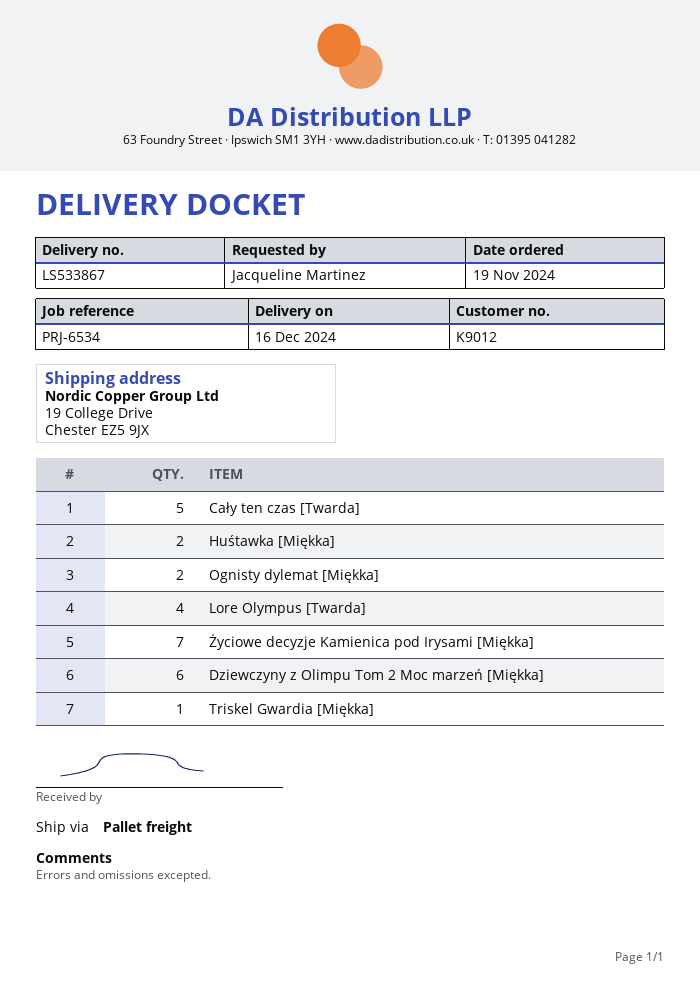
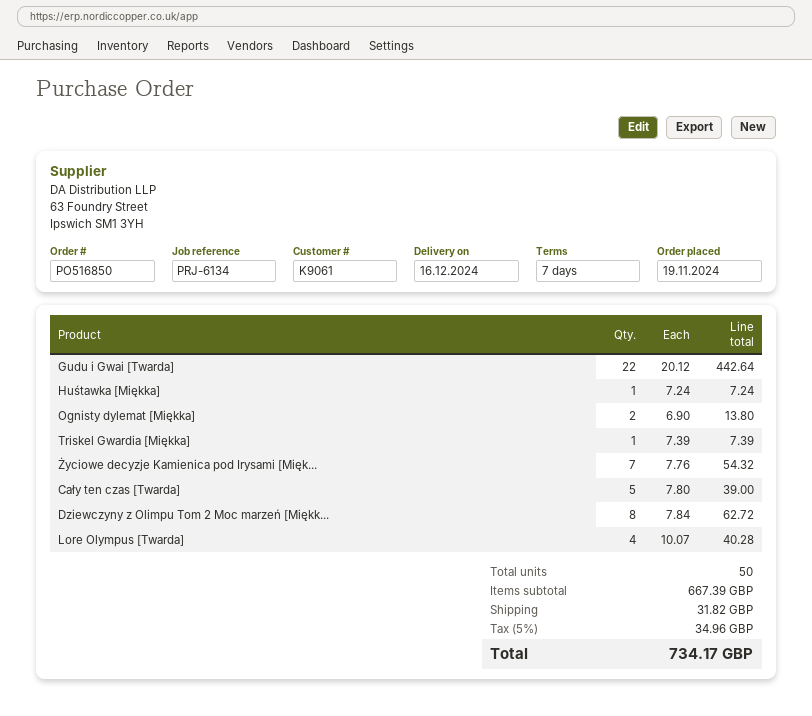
customer number: K9012 -> K9061
reference: PRJ-6534 -> PRJ-6134
Huśtawka [Miękka]: 2 -> 1
Dziewczyny z Olimpu Tom 2 Moc marzeń [Miękka]: 6 -> 8
Gudu i Gwai [Twarda]: none -> 22

